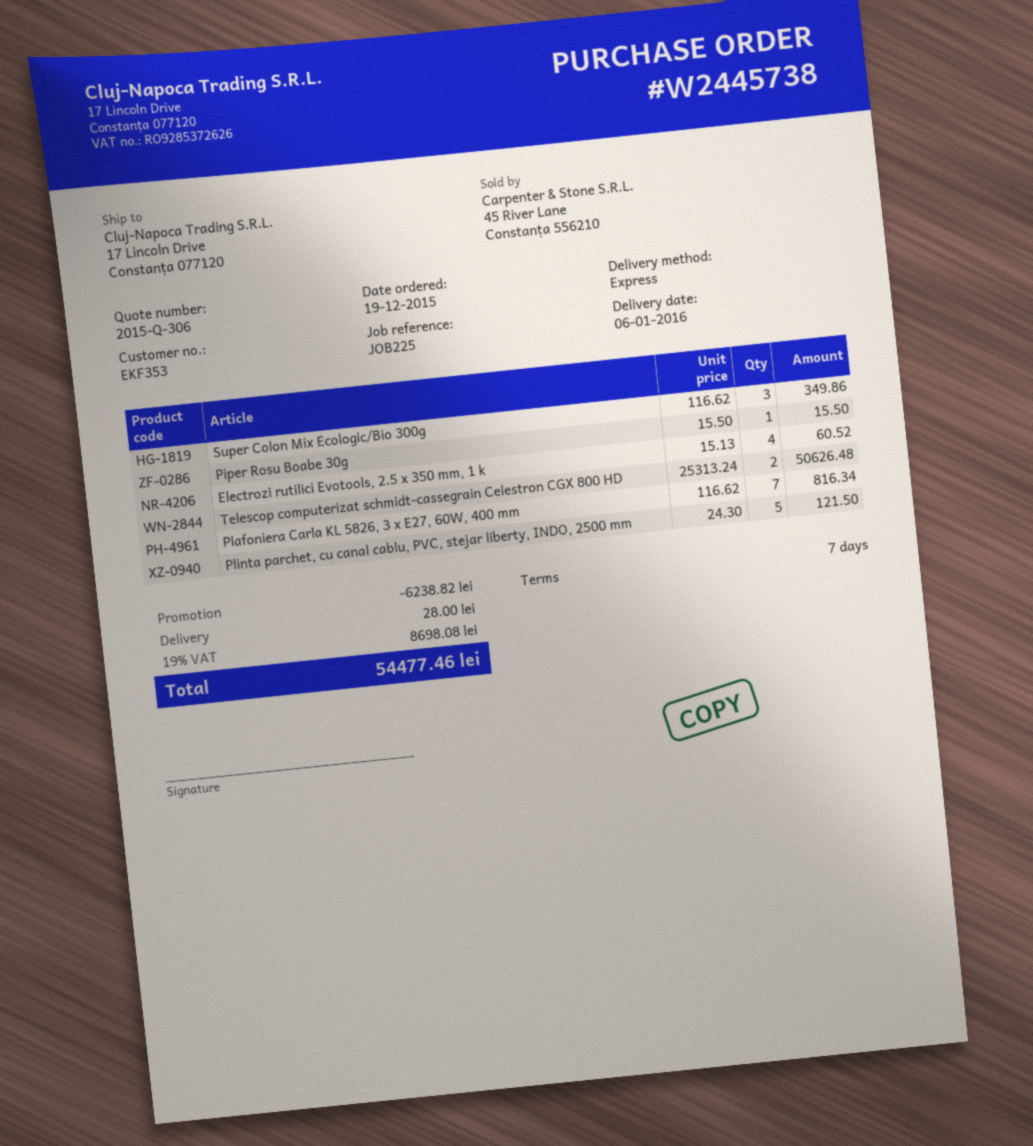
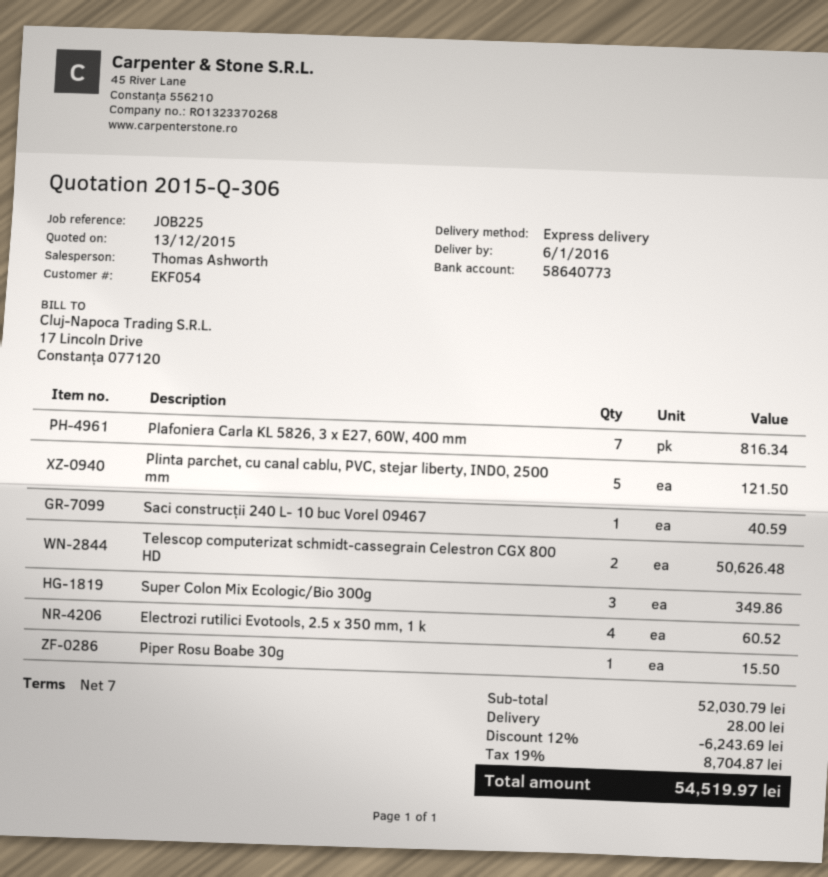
customer number: EKF353 -> EKF054
Saci construcții 240 L- 10 buc Vorel 09467: none -> 1 for 40.59
discount: 6238.82 -> 6243.69
tax: 19% = 8698.08 -> 19% = 8704.87
total: 54477.46 -> 54519.97

